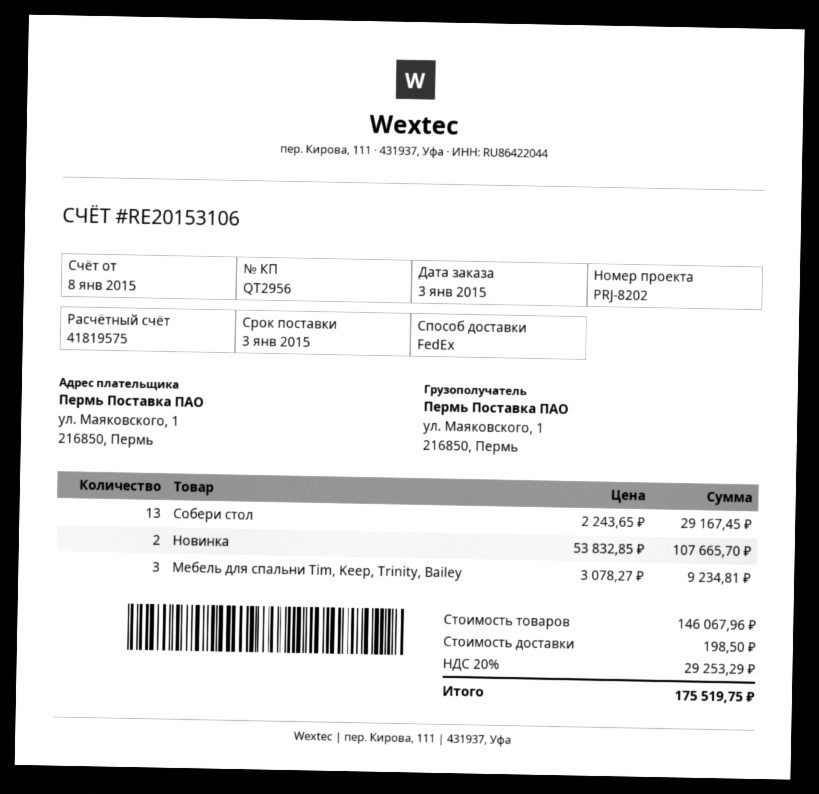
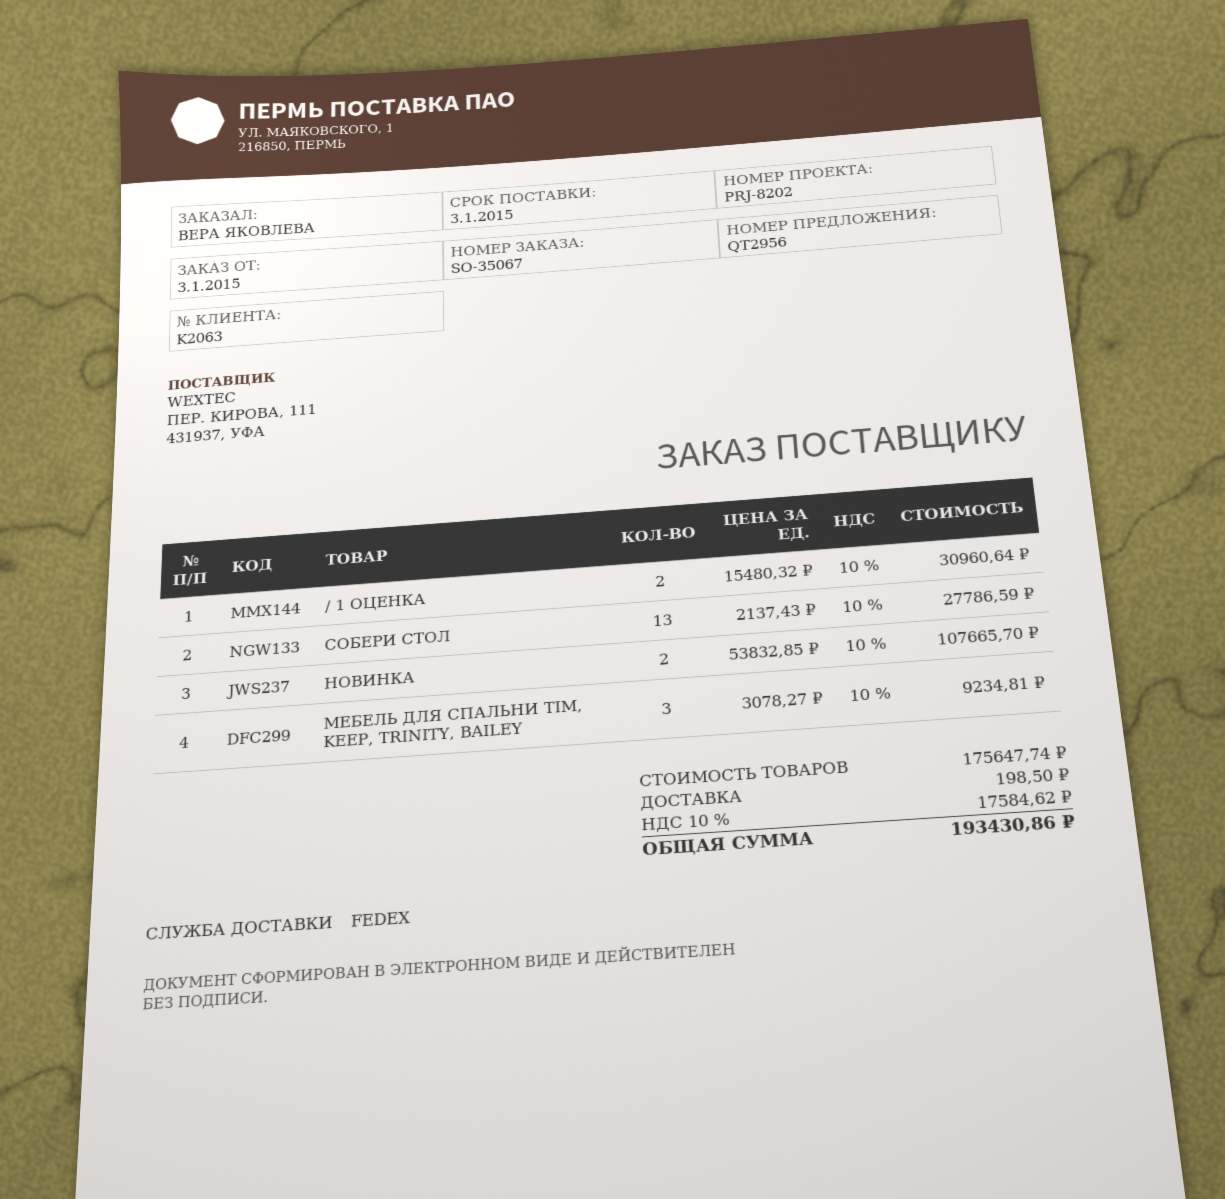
Собери стол: 13 x 2243.65 = 29167.45 -> 13 x 2137.43 = 27786.59
/ 1 ОЦЕНКА: none -> 2 x 15480.32 = 30960.64
subtotal: 146067.96 -> 175647.74
tax: 20% = 29253.29 -> 10% = 17584.62
total: 175519.75 -> 193430.86

